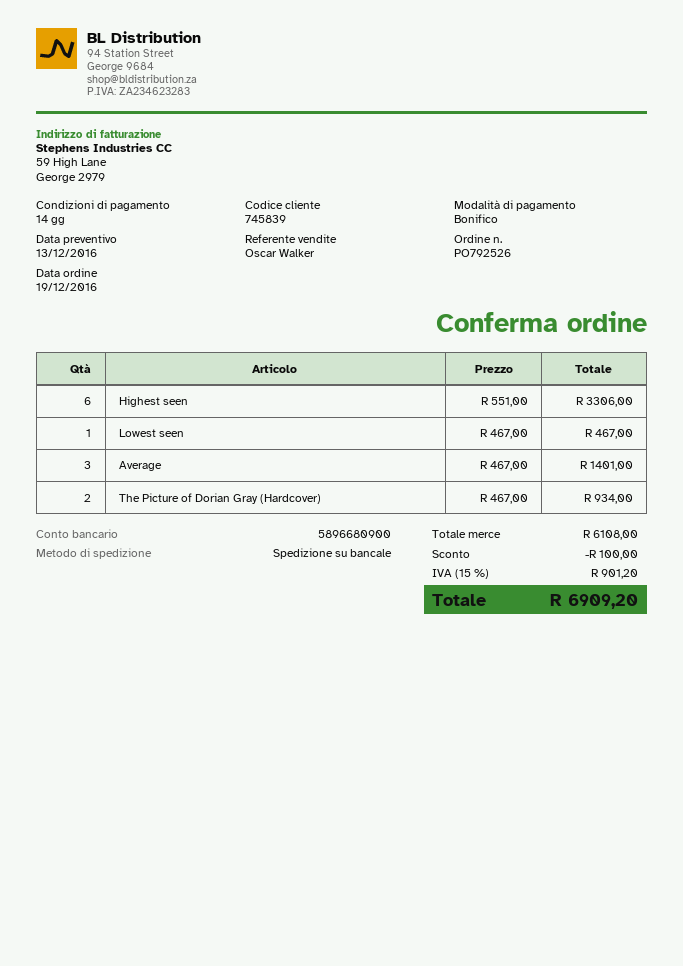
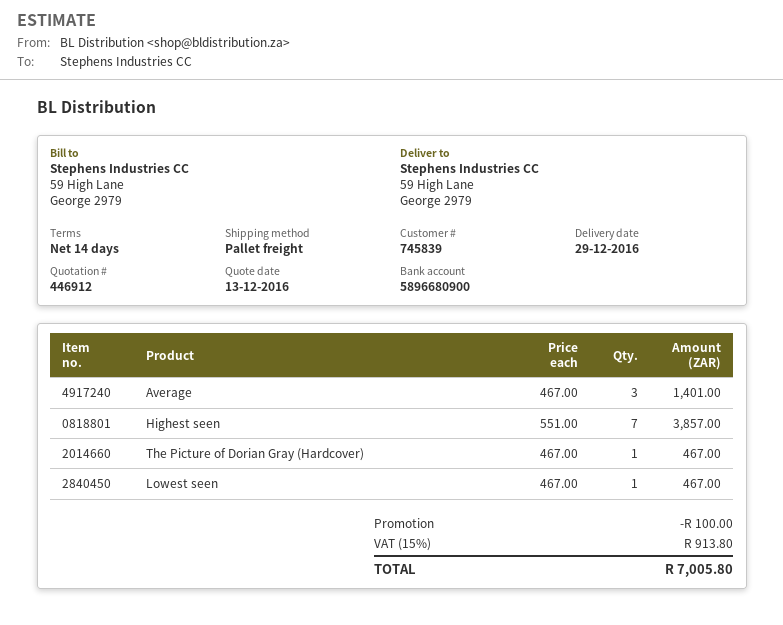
Highest seen: 6 x 551.00 = 3306.00 -> 7 x 551.00 = 3857.00
The Picture of Dorian Gray (Hardcover): 2 x 467.00 = 934.00 -> 1 x 467.00 = 467.00
tax: 15% = 901.20 -> 15% = 913.80
total: 6909.20 -> 7005.80

